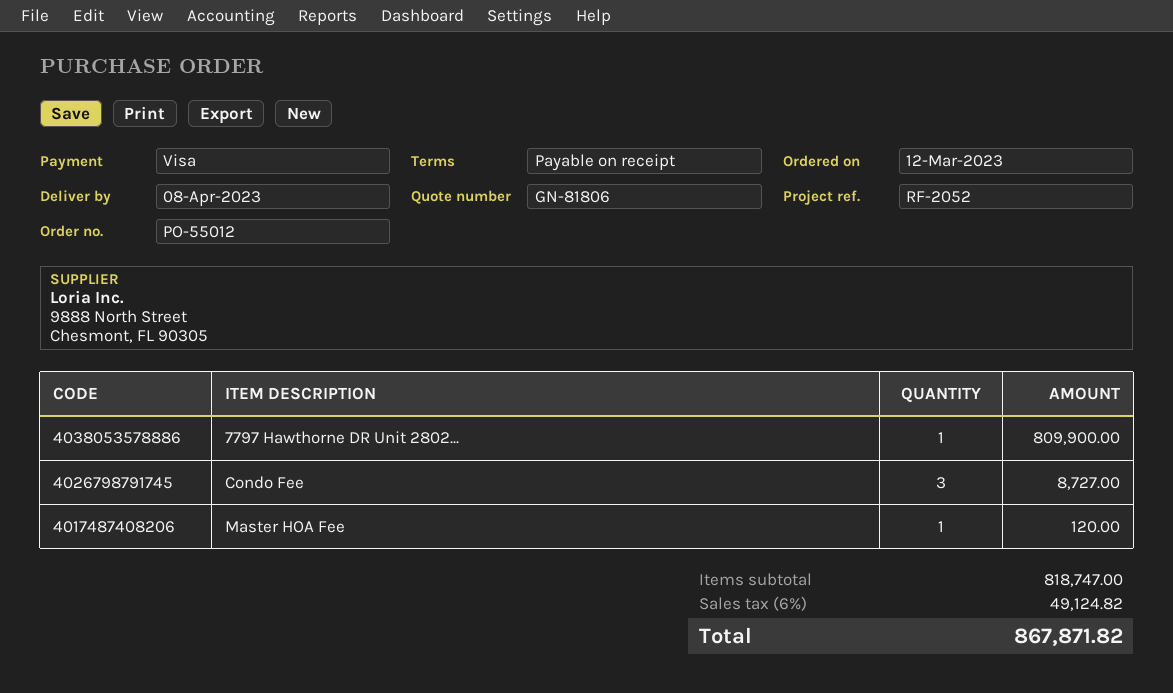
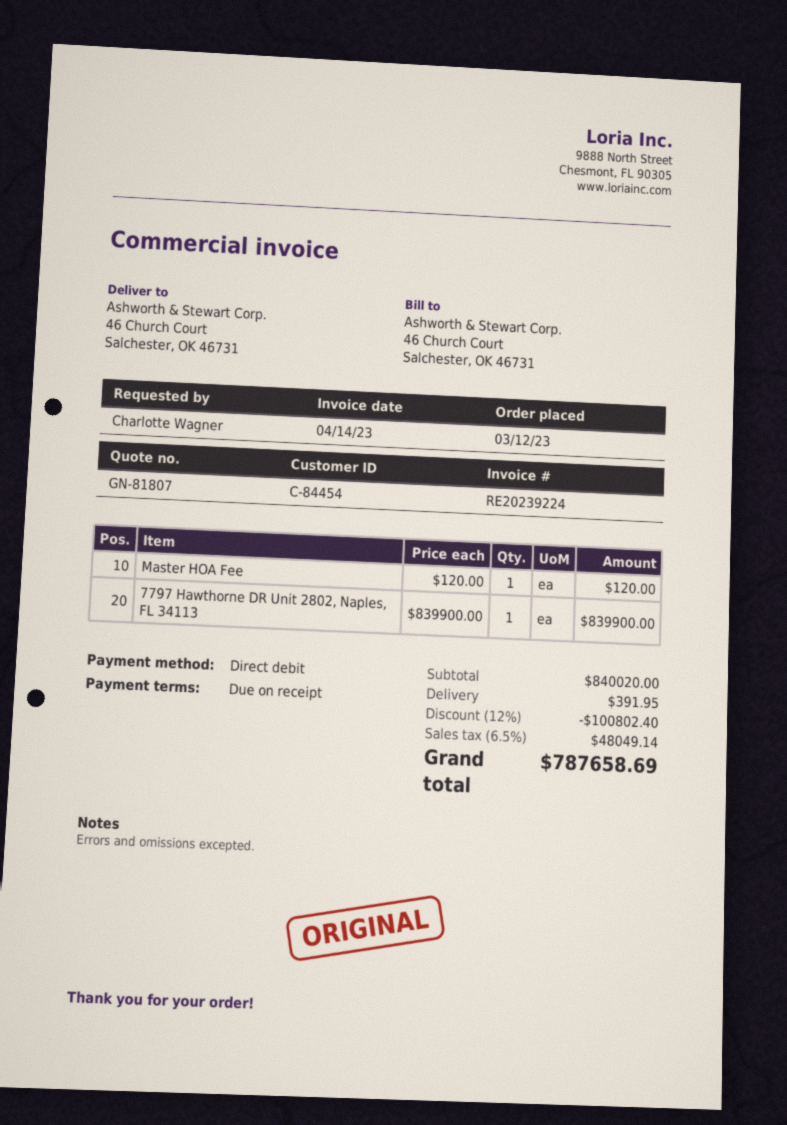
quote number: GN-81806 -> GN-81807
payment method: Visa -> direct debit
7797 Hawthorne DR Unit 2802...: 1 for 809900.00 -> 1 for 839900.00
Condo Fee: 3 for 8727.00 -> none
subtotal: 818747.00 -> 840020.00
discount: none -> 12% = 100802.40
shipping: none -> 391.95
tax: 6% = 49124.82 -> 6.5% = 48049.14
total: 867871.82 -> 787658.69

